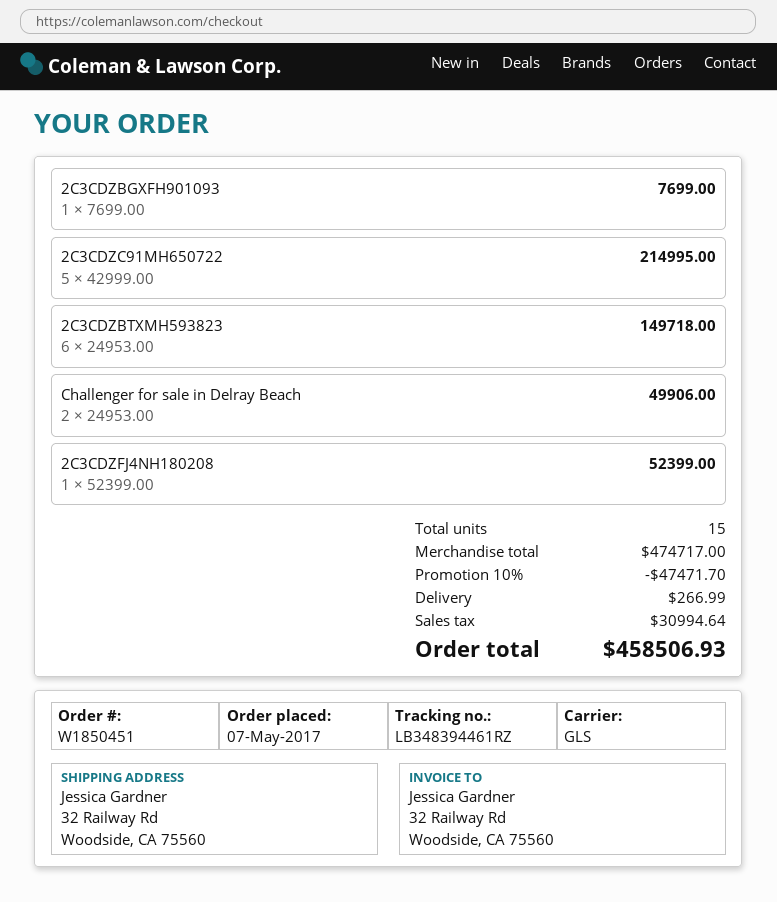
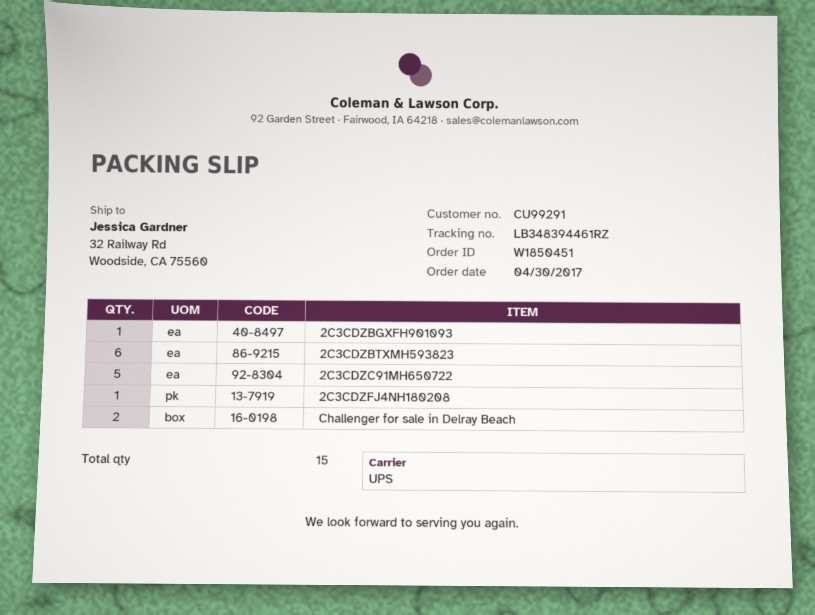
order date: 2017-05-07 -> 2017-04-30
shipping method: GLS -> UPS

